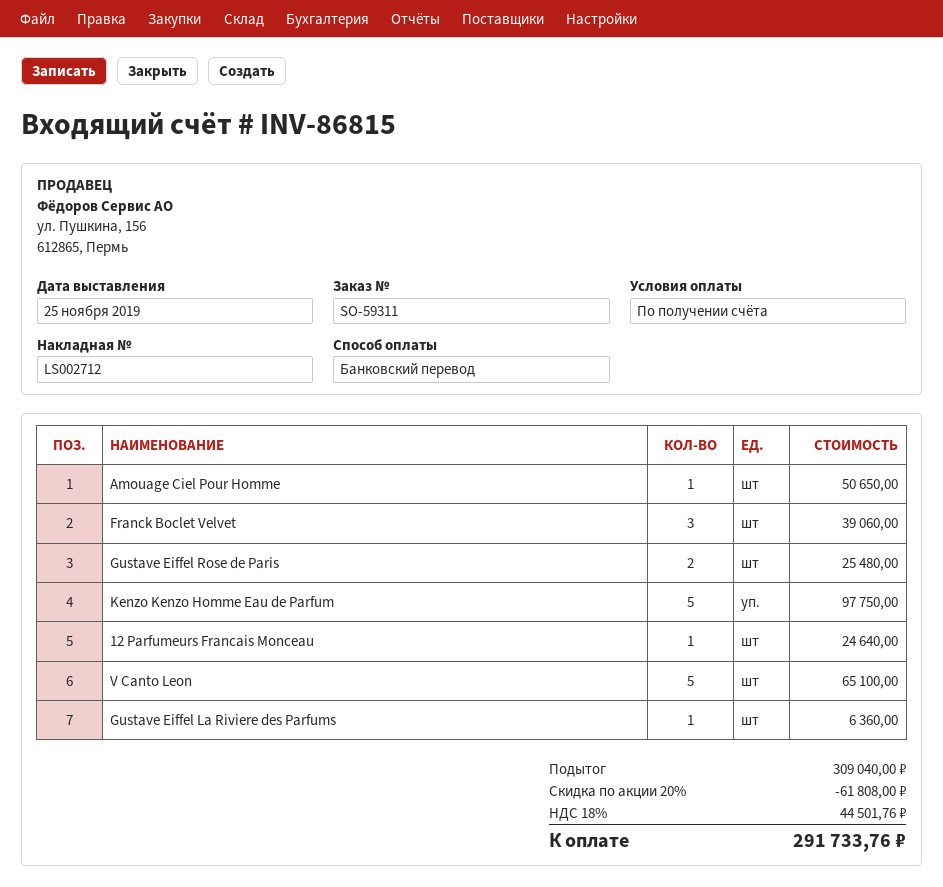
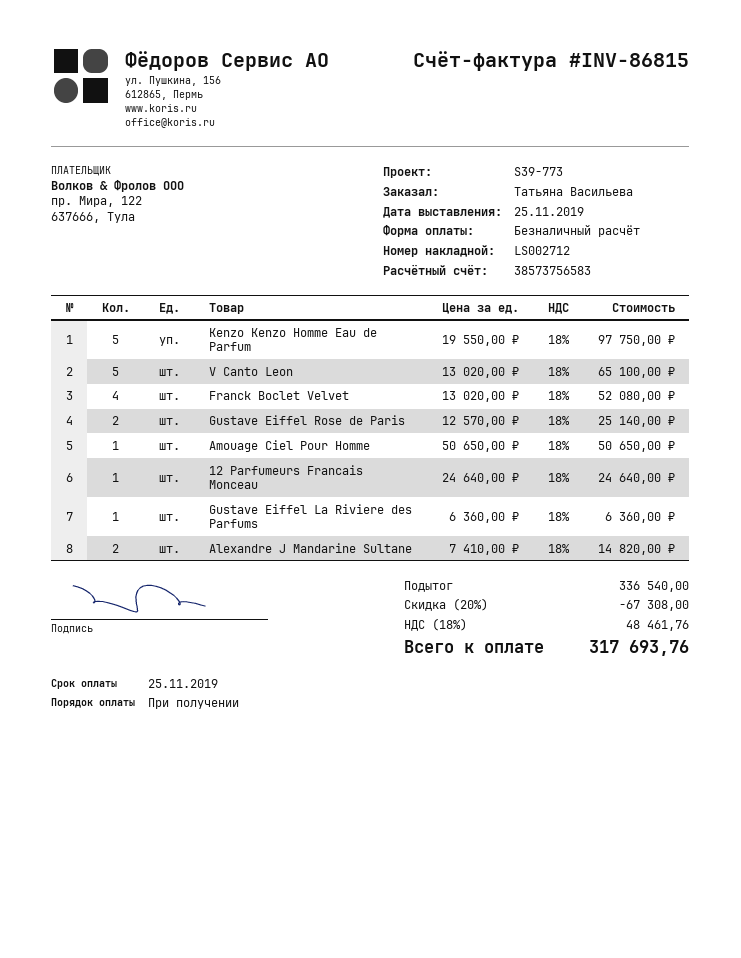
Franck Boclet Velvet: 3 for 39060.00 -> 4 for 52080.00
Gustave Eiffel Rose de Paris: 2 for 25480.00 -> 2 for 25140.00
Alexandre J Mandarine Sultane: none -> 2 for 14820.00
subtotal: 309040.00 -> 336540.00
discount: 20% = 61808.00 -> 20% = 67308.00
tax: 18% = 44501.76 -> 18% = 48461.76
total: 291733.76 -> 317693.76

